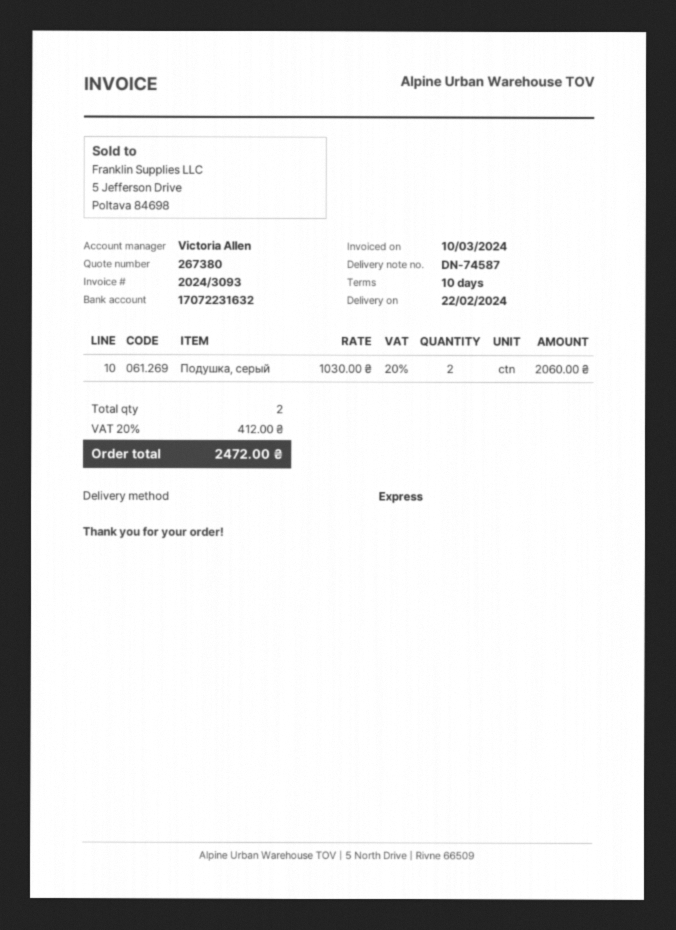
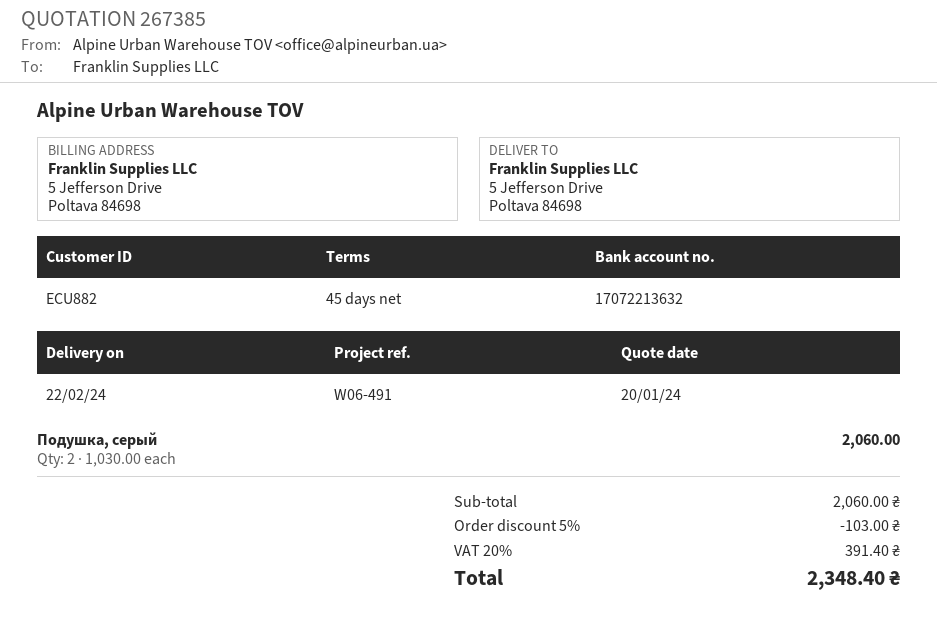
quote number: 267380 -> 267385
payment terms: 10 days -> 45 days
bank account: 17072231632 -> 17072213632
discount: none -> 5% = 103.00
tax: 20% = 412.00 -> 20% = 391.40
total: 2472.00 -> 2348.40

